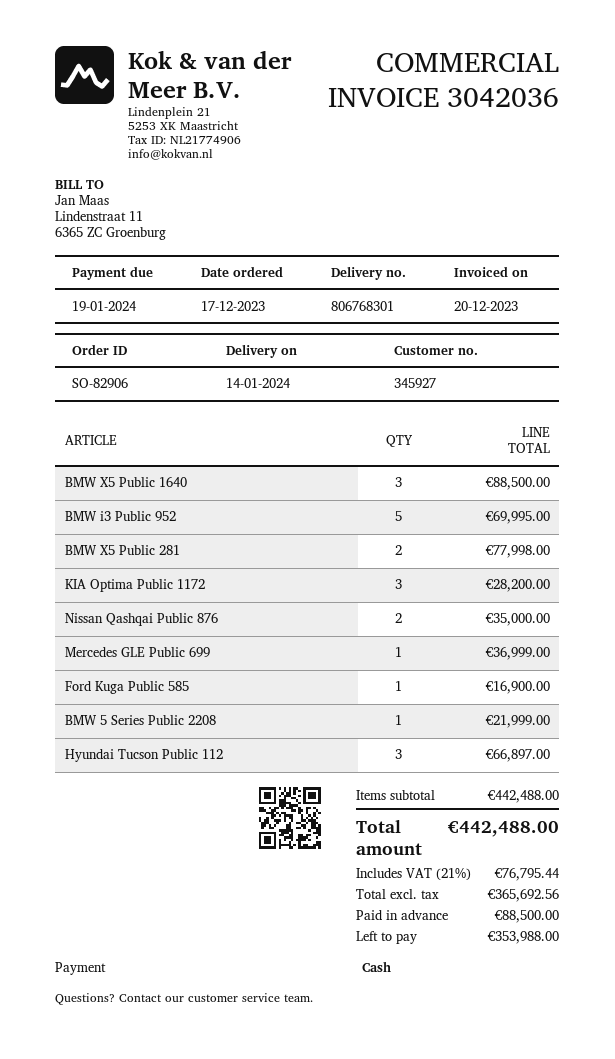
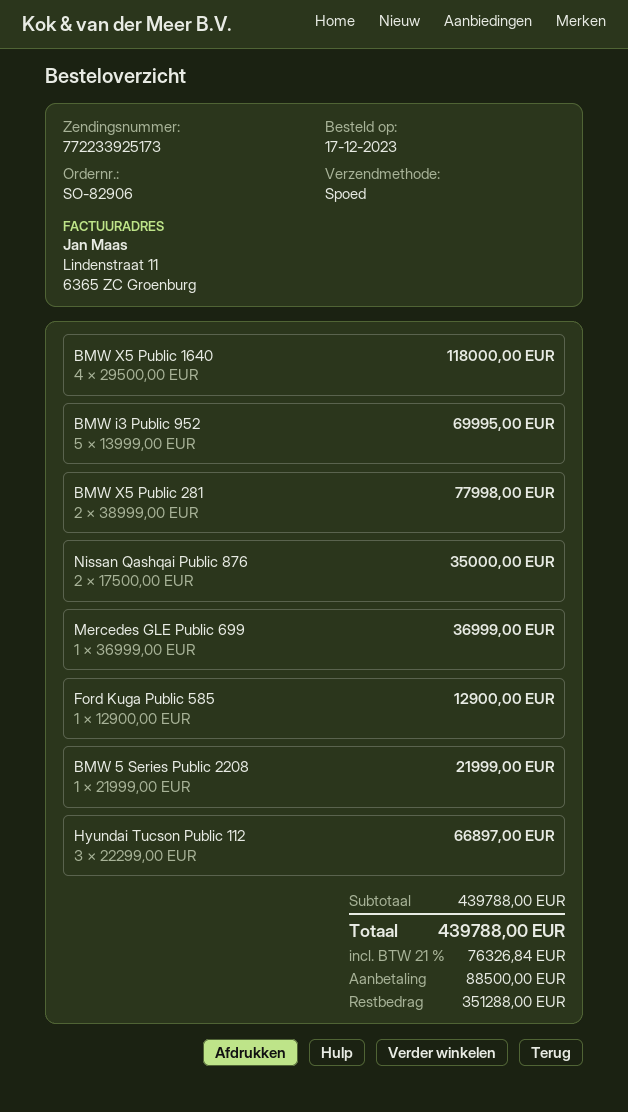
BMW X5 Public 1640: 3 for 88500.00 -> 4 for 118000.00
KIA Optima Public 1172: 3 for 28200.00 -> none
Ford Kuga Public 585: 1 for 16900.00 -> 1 for 12900.00
subtotal: 442488.00 -> 439788.00
tax: 21% = 76795.44 -> 21% = 76326.84
total: 442488.00 -> 439788.00
balance: 353988.00 -> 351288.00

